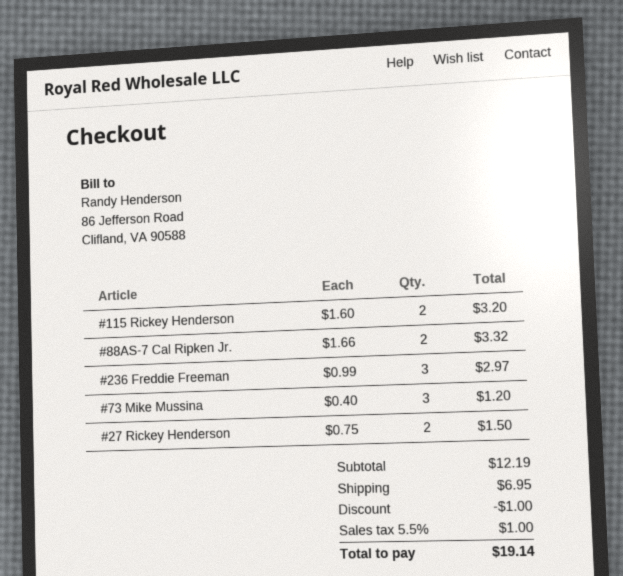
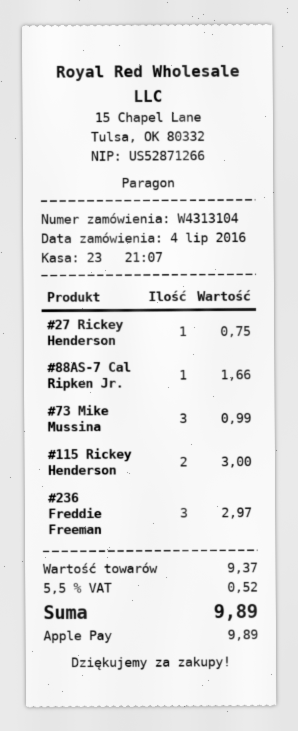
#115 Rickey Henderson: 2 for 3.20 -> 2 for 3.00
#88AS-7 Cal Ripken Jr.: 2 for 3.32 -> 1 for 1.66
#73 Mike Mussina: 3 for 1.20 -> 3 for 0.99
#27 Rickey Henderson: 2 for 1.50 -> 1 for 0.75
subtotal: 12.19 -> 9.37
discount: 1.00 -> none
shipping: 6.95 -> none
tax: 5.5% = 1.00 -> 5.5% = 0.52
total: 19.14 -> 9.89

